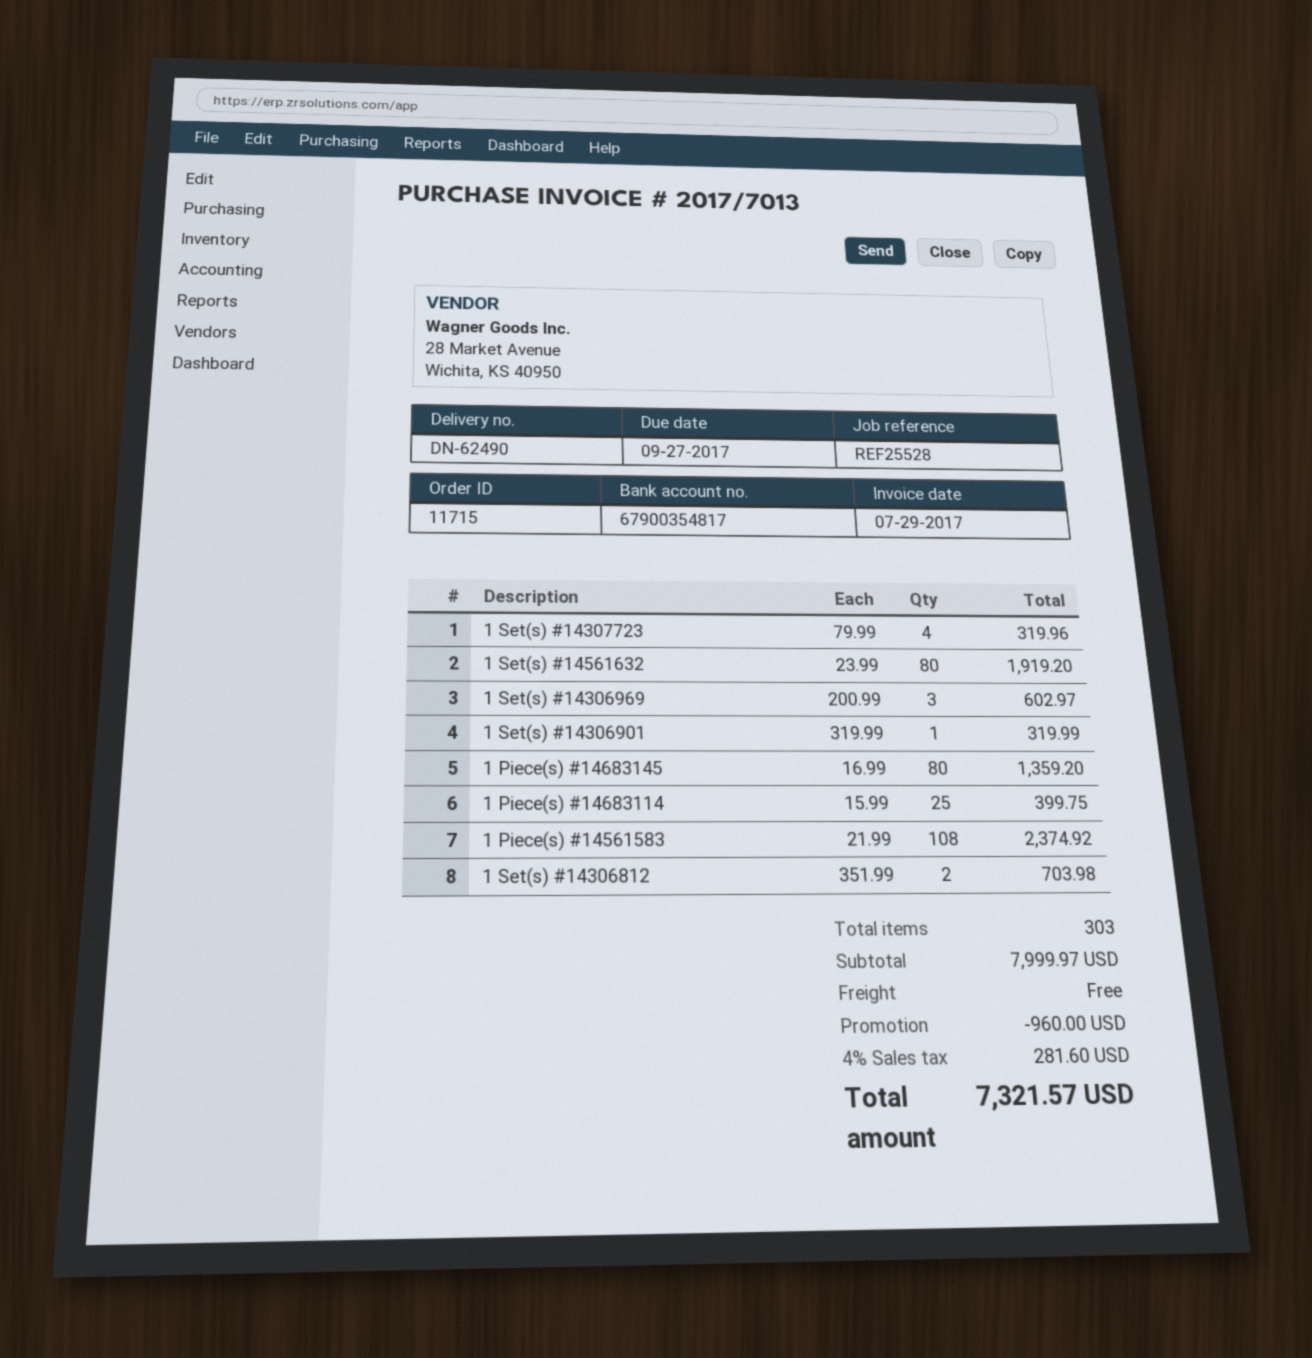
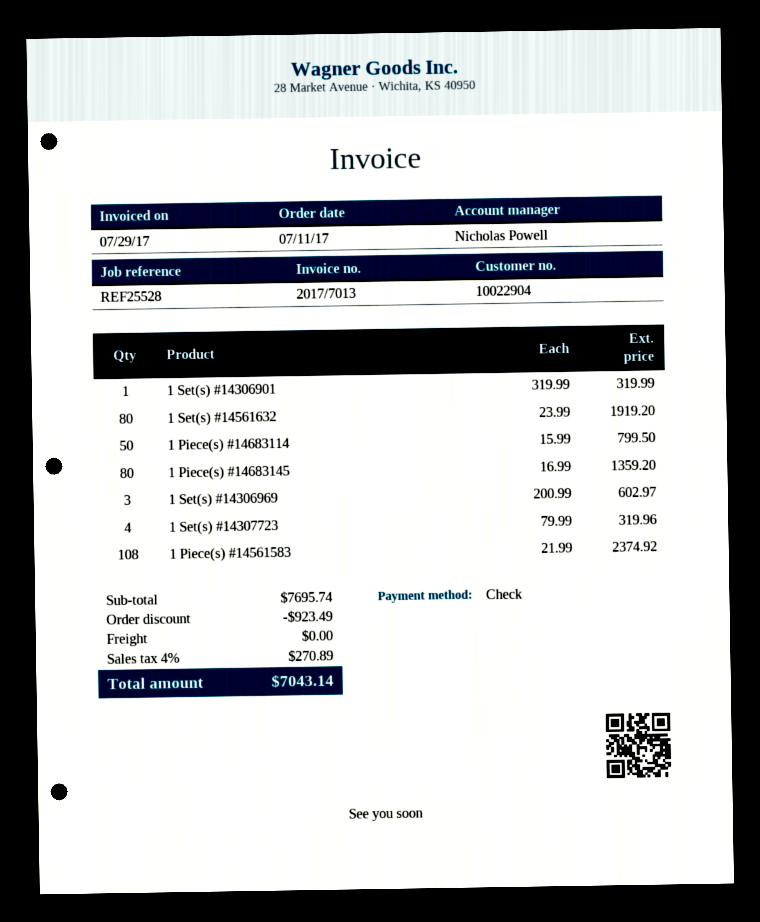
1 Piece(s) #14683114: 25 x 15.99 = 399.75 -> 50 x 15.99 = 799.50
1 Set(s) #14306812: 2 x 351.99 = 703.98 -> none
subtotal: 7999.97 -> 7695.74
discount: 960.00 -> 923.49
tax: 4% = 281.60 -> 4% = 270.89
total: 7321.57 -> 7043.14

